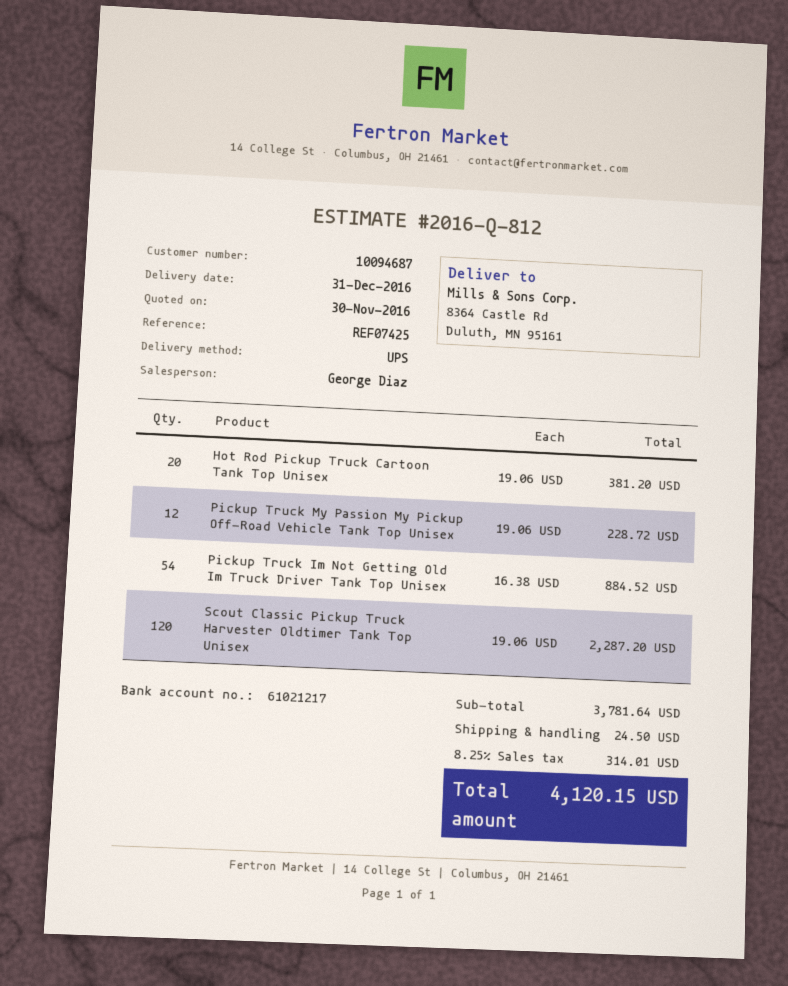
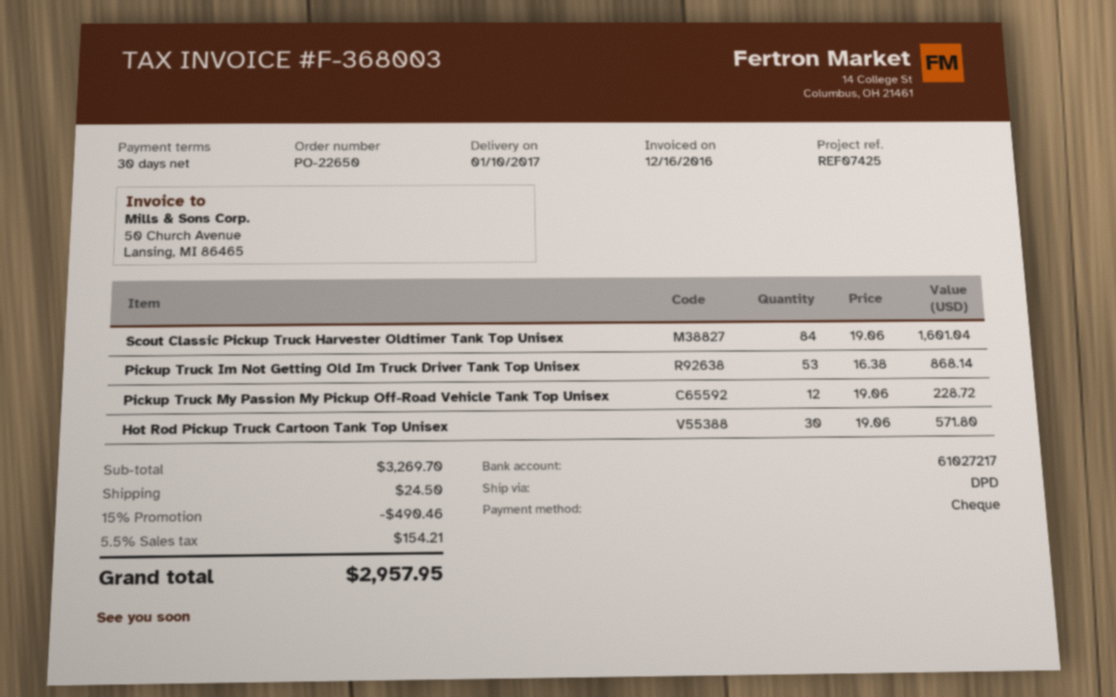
delivery date: 2016-12-31 -> 2017-01-10
bank account: 61021217 -> 61027217
shipping method: UPS -> DPD
Hot Rod Pickup Truck Cartoon Tank Top Unisex: 20 x 19.06 = 381.20 -> 30 x 19.06 = 571.80
Pickup Truck Im Not Getting Old Im Truck Driver Tank Top Unisex: 54 x 16.38 = 884.52 -> 53 x 16.38 = 868.14
Scout Classic Pickup Truck Harvester Oldtimer Tank Top Unisex: 120 x 19.06 = 2287.20 -> 84 x 19.06 = 1601.04
subtotal: 3781.64 -> 3269.70
discount: none -> 15% = 490.46
tax: 8.25% = 314.01 -> 5.5% = 154.21
total: 4120.15 -> 2957.95

